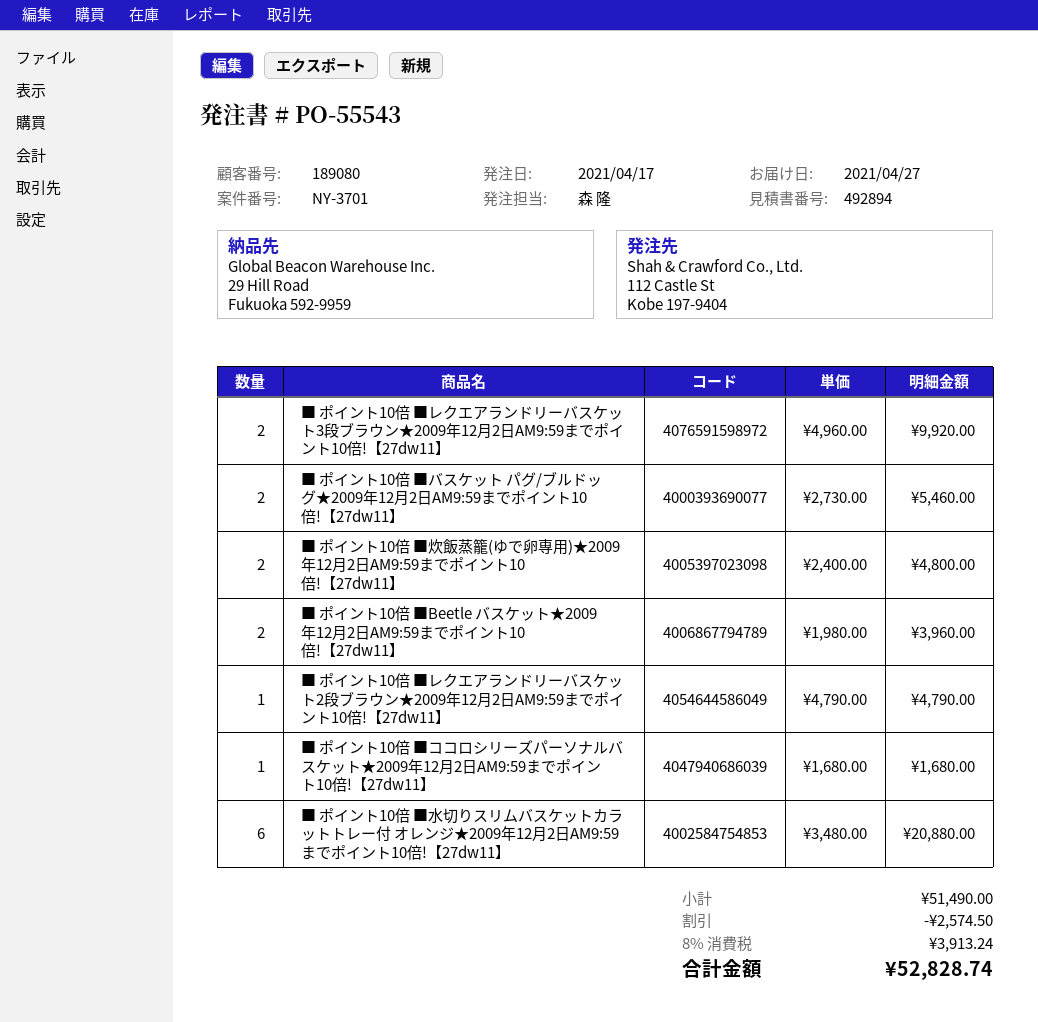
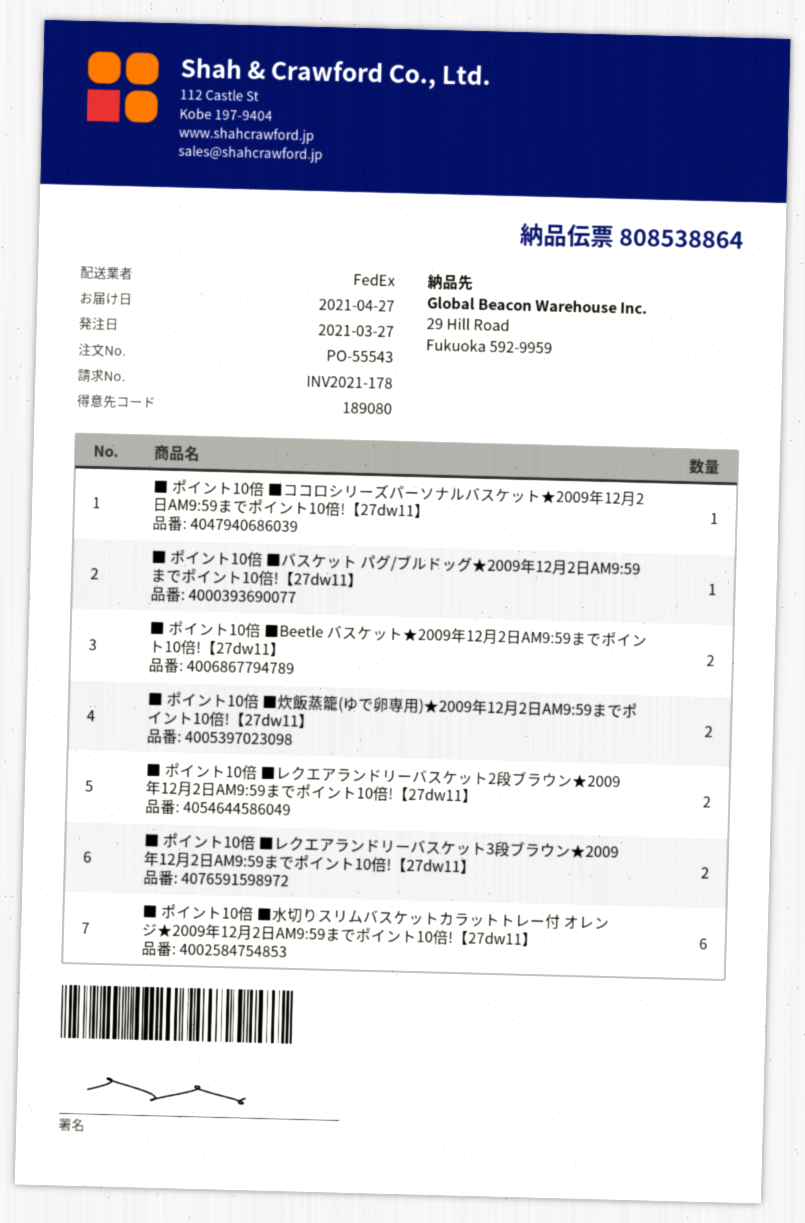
order date: 2021-04-17 -> 2021-03-27
■ ポイント10倍 ■バスケット パグ/ブルドッグ★2009年12月2日AM9:59までポイント10倍!【27dw11】: 2 -> 1
■ ポイント10倍 ■レクエアランドリーバスケット2段ブラウン★2009年12月2日AM9:59までポイント10倍!【27dw11】: 1 -> 2

